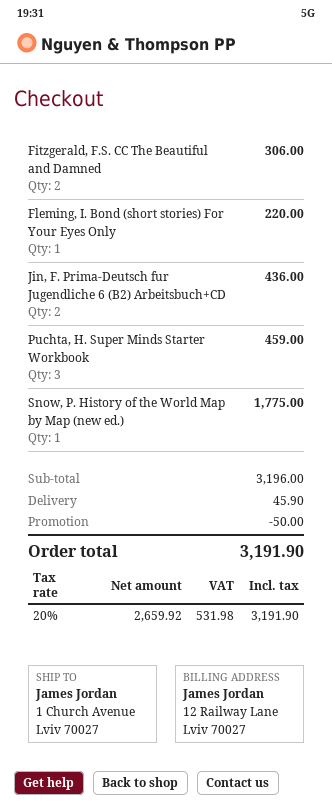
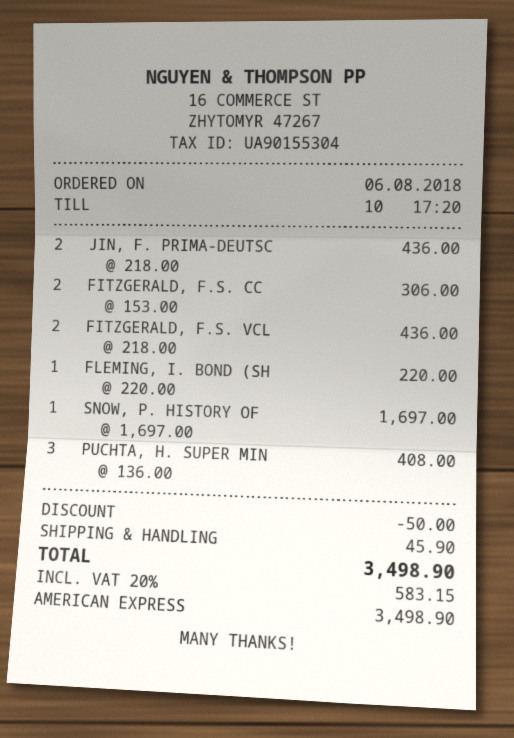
Puchta, H. Super Minds Starter Workbook: 3 for 459.00 -> 3 for 408.00
Snow, P. History of the World Map by Map (new ed.): 1 for 1775.00 -> 1 for 1697.00
FITZGERALD, F.S. VCL: none -> 2 for 436.00
tax: 20% = 531.98 -> 20% = 583.15
total: 3191.90 -> 3498.90

